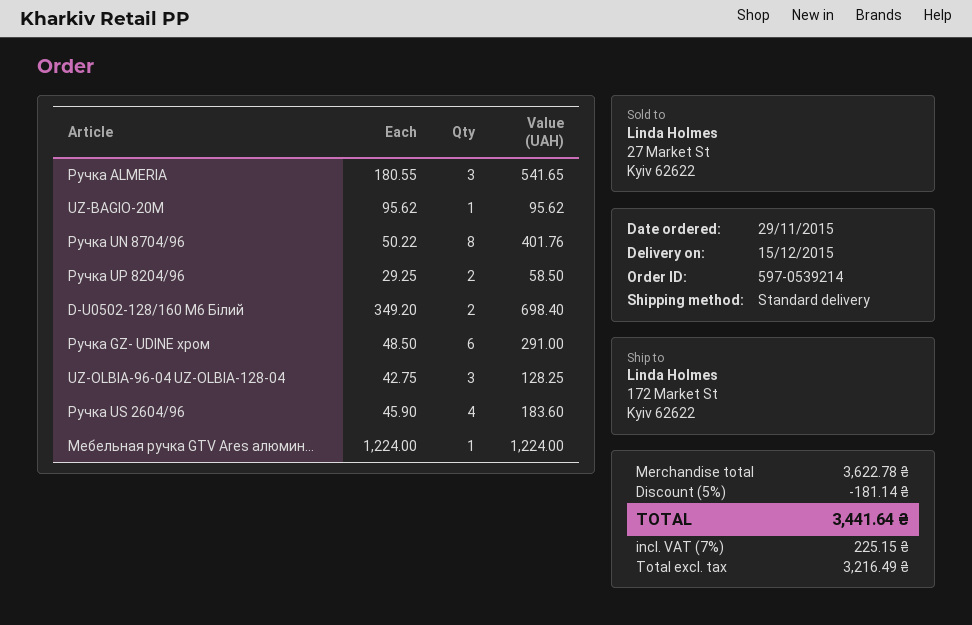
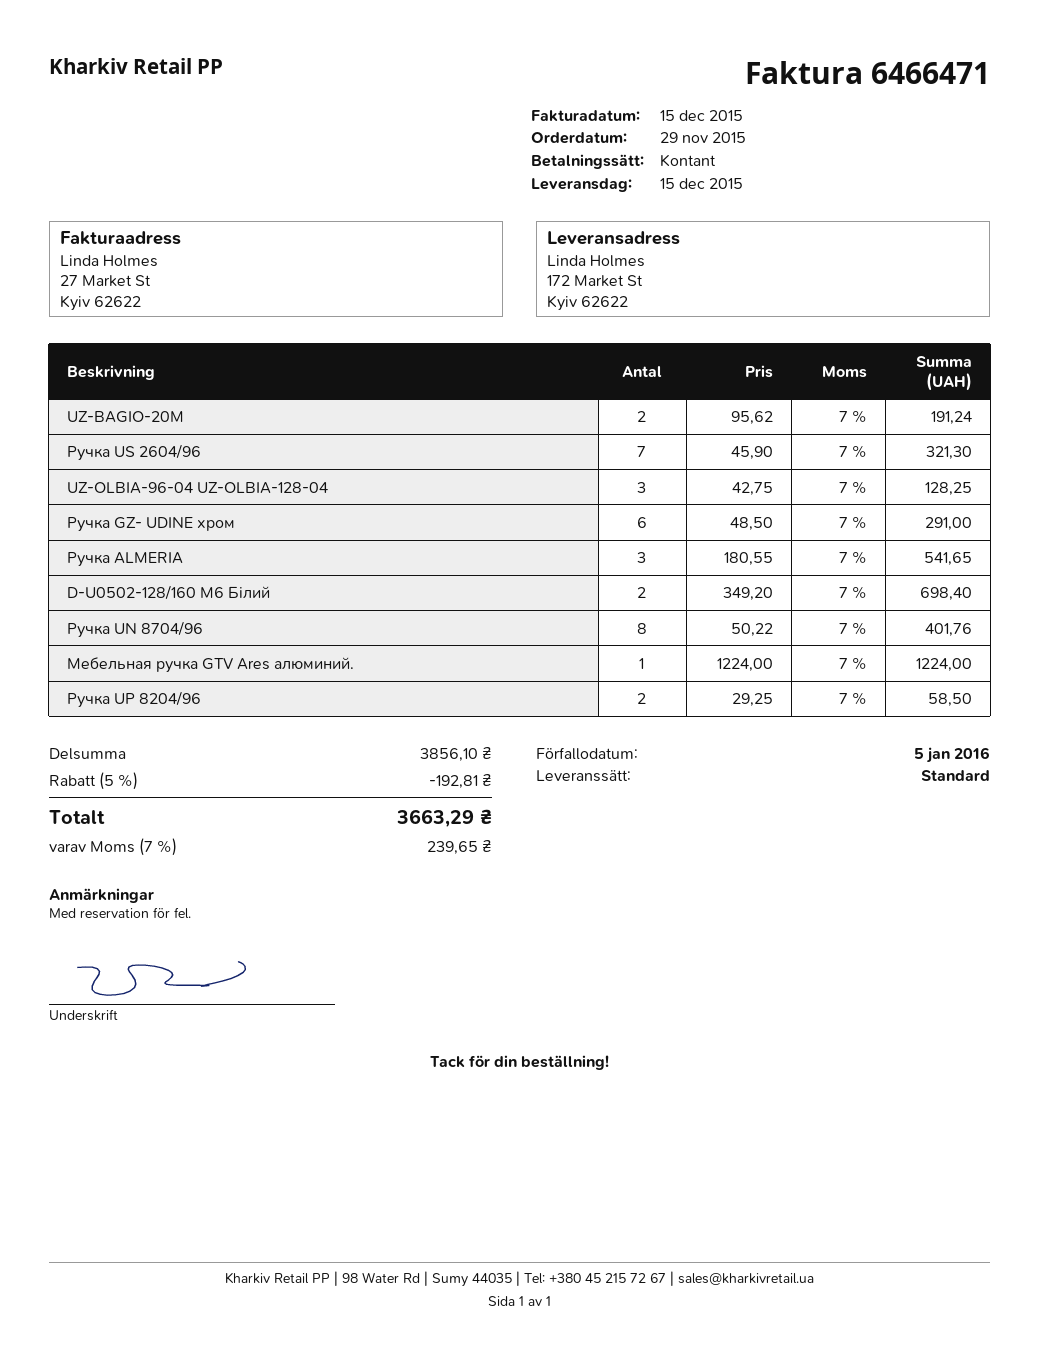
UZ-BAGIO-20M: 1 x 95.62 = 95.62 -> 2 x 95.62 = 191.24
Ручка US 2604/96: 4 x 45.90 = 183.60 -> 7 x 45.90 = 321.30
subtotal: 3622.78 -> 3856.10
discount: 5% = 181.14 -> 5% = 192.81
tax: 7% = 225.15 -> 7% = 239.65
total: 3441.64 -> 3663.29

